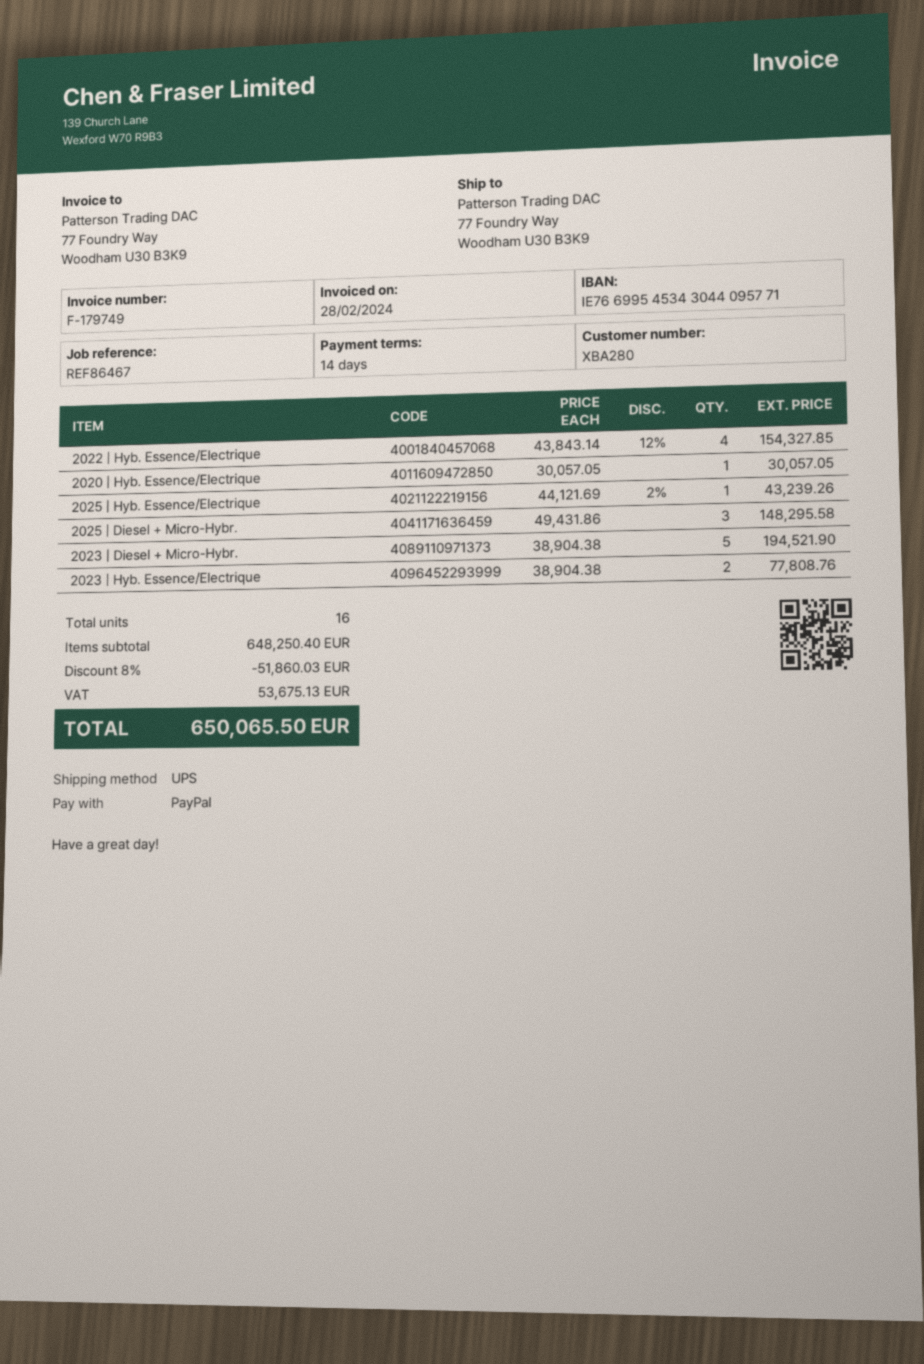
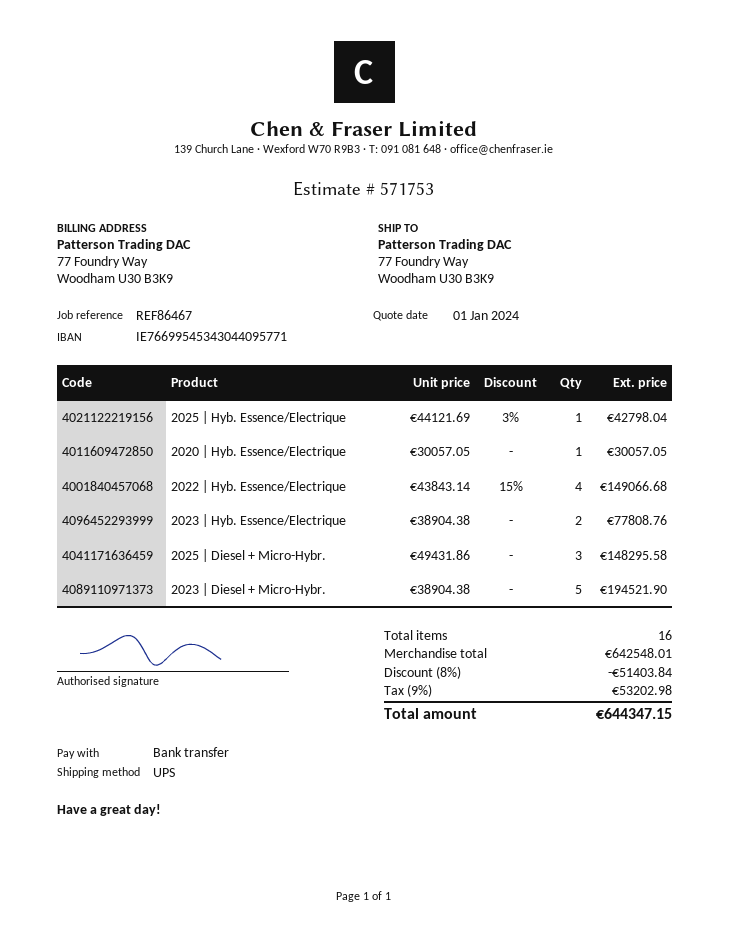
payment method: PayPal -> bank transfer
2022 | Hyb. Essence/Electrique: 4 x 43843.14 - 12% = 154327.85 -> 4 x 43843.14 - 15% = 149066.68
2025 | Hyb. Essence/Electrique: 1 x 44121.69 - 2% = 43239.26 -> 1 x 44121.69 - 3% = 42798.04
subtotal: 648250.40 -> 642548.01
discount: 8% = 51860.03 -> 8% = 51403.84
tax: 53675.13 -> 53202.98
total: 650065.50 -> 644347.15

